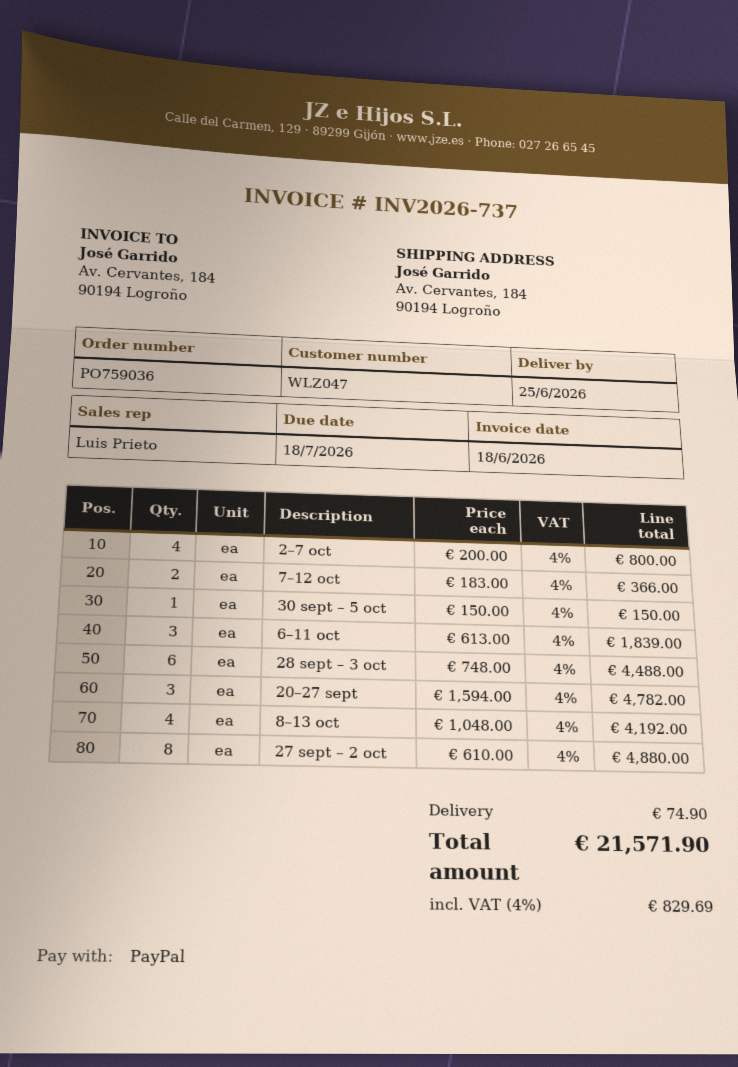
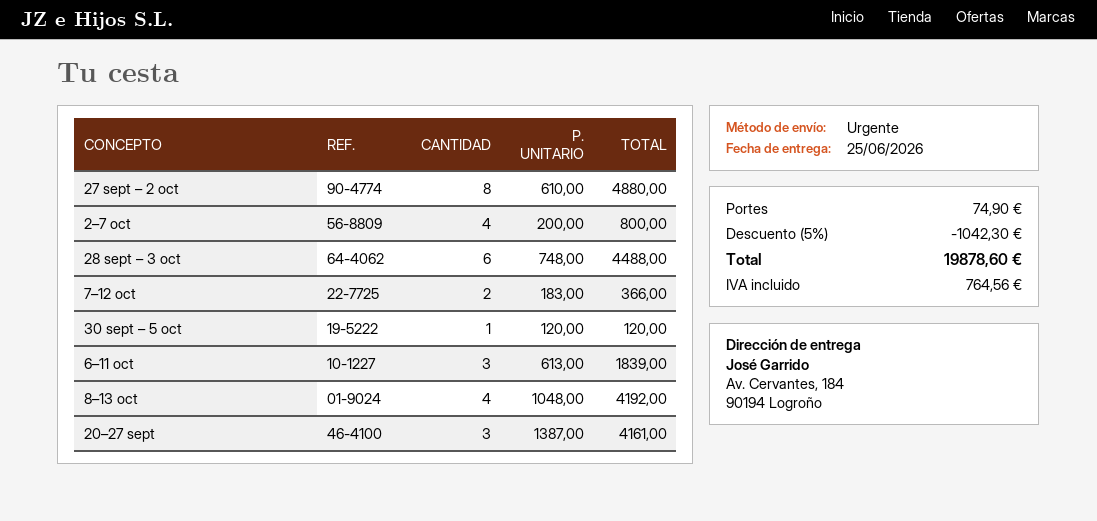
30 sept – 5 oct: 1 x 150.00 = 150.00 -> 1 x 120.00 = 120.00
20–27 sept: 3 x 1594.00 = 4782.00 -> 3 x 1387.00 = 4161.00
discount: none -> 5% = 1042.30
tax: 829.69 -> 764.56
total: 21571.90 -> 19878.60

